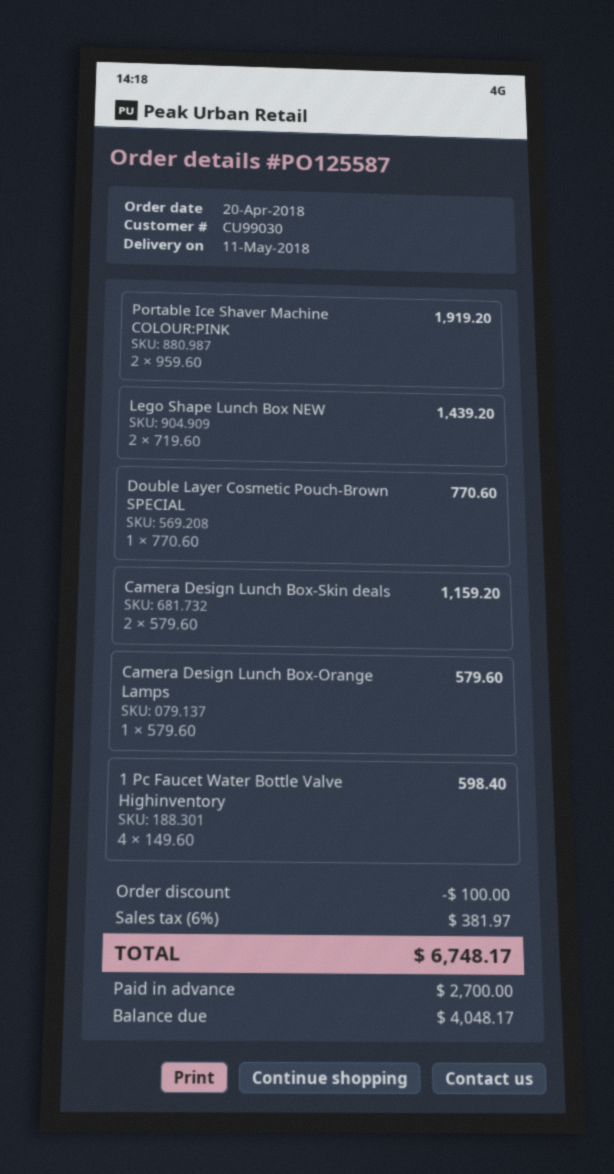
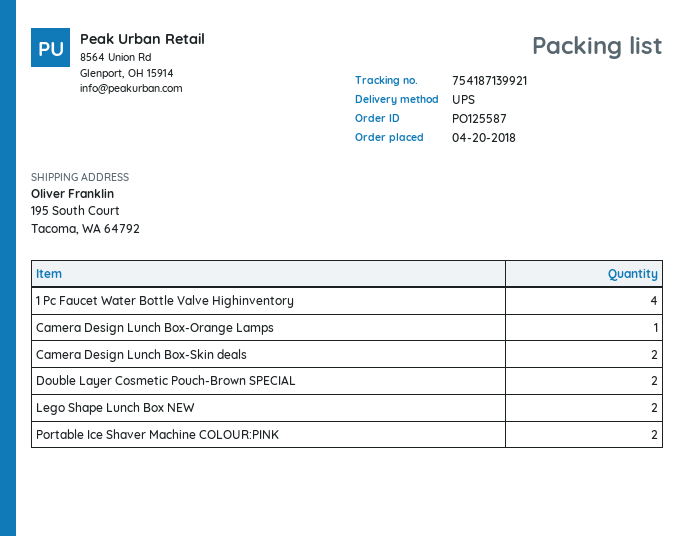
Double Layer Cosmetic Pouch-Brown SPECIAL: 1 -> 2

